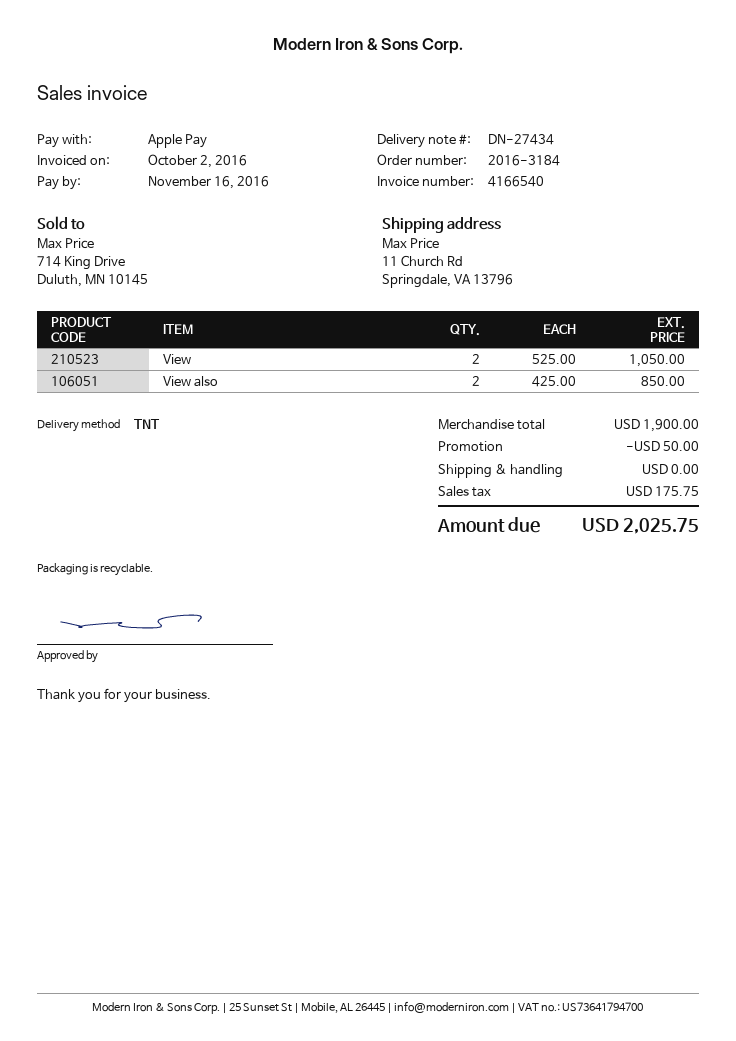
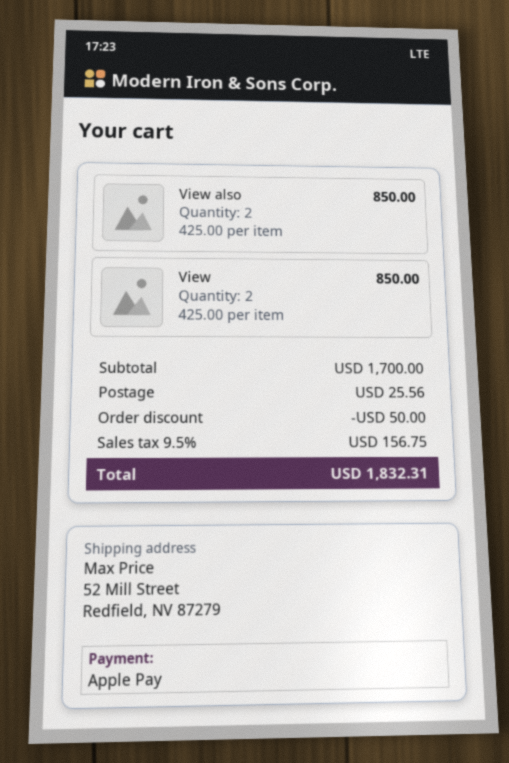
ship to: 11 Church Rd, Springdale, VA 13796 -> 52 Mill Street, Redfield, NV 87279
View: 2 x 525.00 = 1050.00 -> 2 x 425.00 = 850.00
subtotal: 1900.00 -> 1700.00
shipping: 0.00 -> 25.56
tax: 175.75 -> 156.75
total: 2025.75 -> 1832.31

